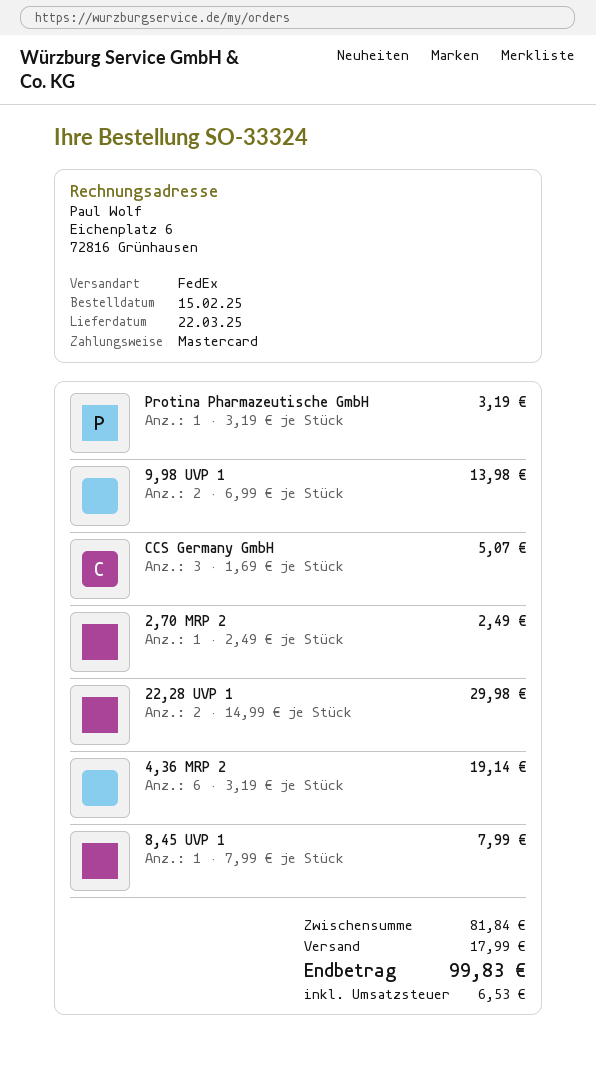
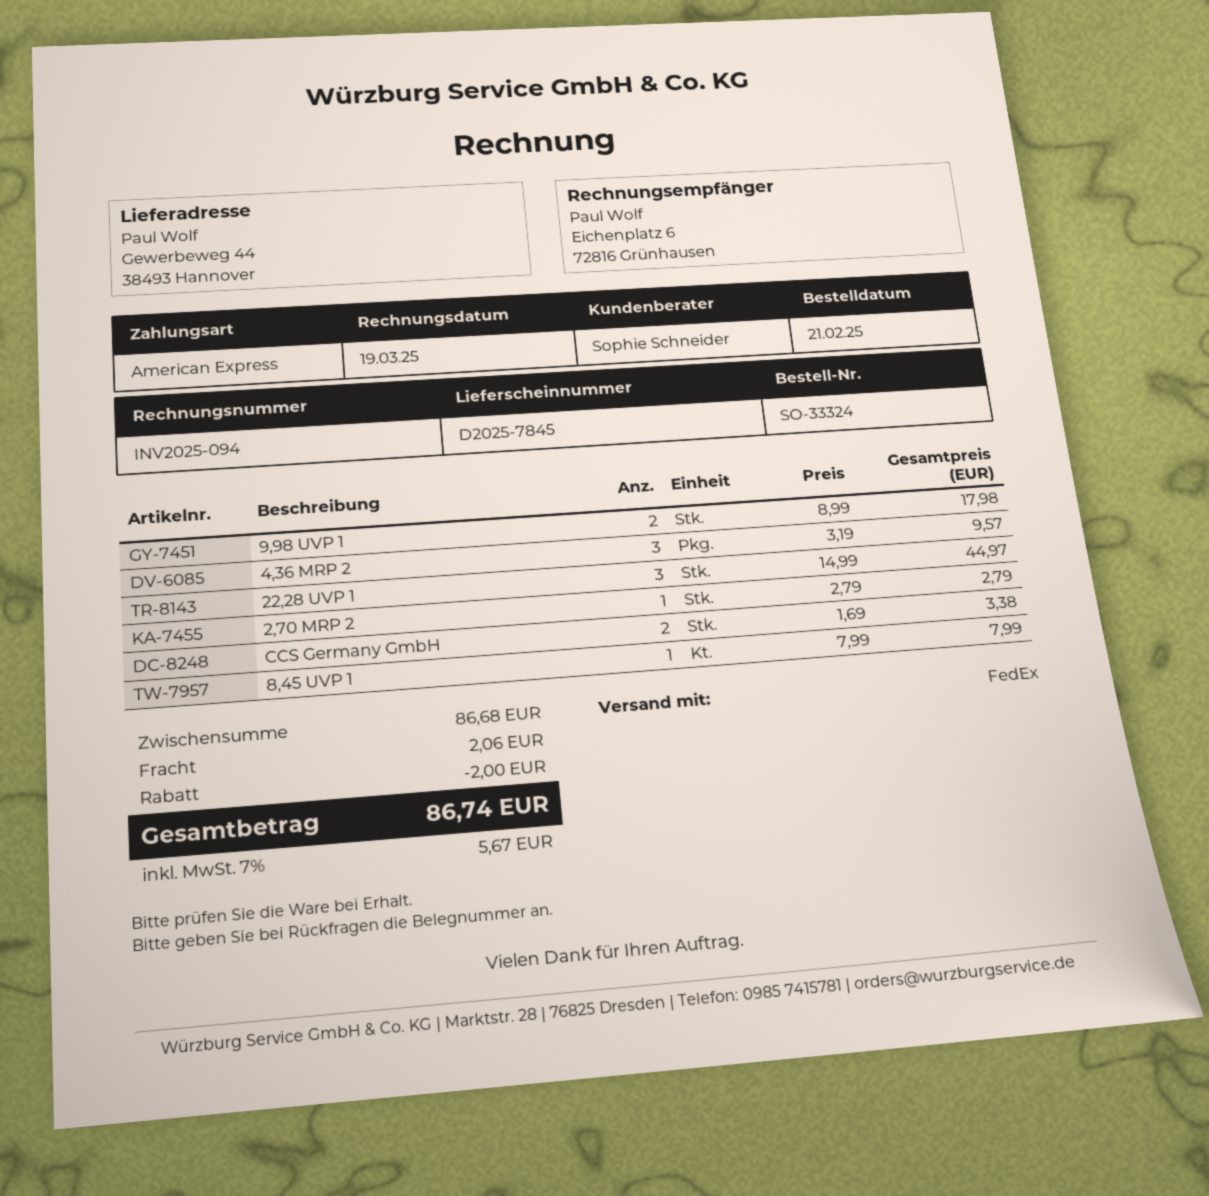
order date: 2025-02-15 -> 2025-02-21
payment method: Mastercard -> American Express
Protina Pharmazeutische GmbH: 1 x 3.19 = 3.19 -> none
9,98 UVP 1: 2 x 6.99 = 13.98 -> 2 x 8.99 = 17.98
CCS Germany GmbH: 3 x 1.69 = 5.07 -> 2 x 1.69 = 3.38
2,70 MRP 2: 1 x 2.49 = 2.49 -> 1 x 2.79 = 2.79
22,28 UVP 1: 2 x 14.99 = 29.98 -> 3 x 14.99 = 44.97
4,36 MRP 2: 6 x 3.19 = 19.14 -> 3 x 3.19 = 9.57
subtotal: 81.84 -> 86.68
discount: none -> 2.00
shipping: 17.99 -> 2.06
tax: 6.53 -> 5.67
total: 99.83 -> 86.74

